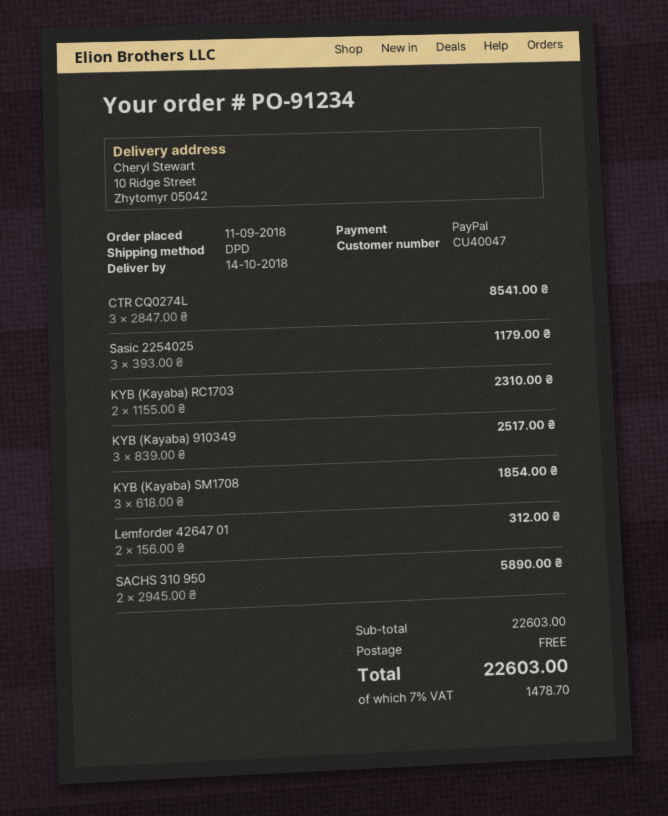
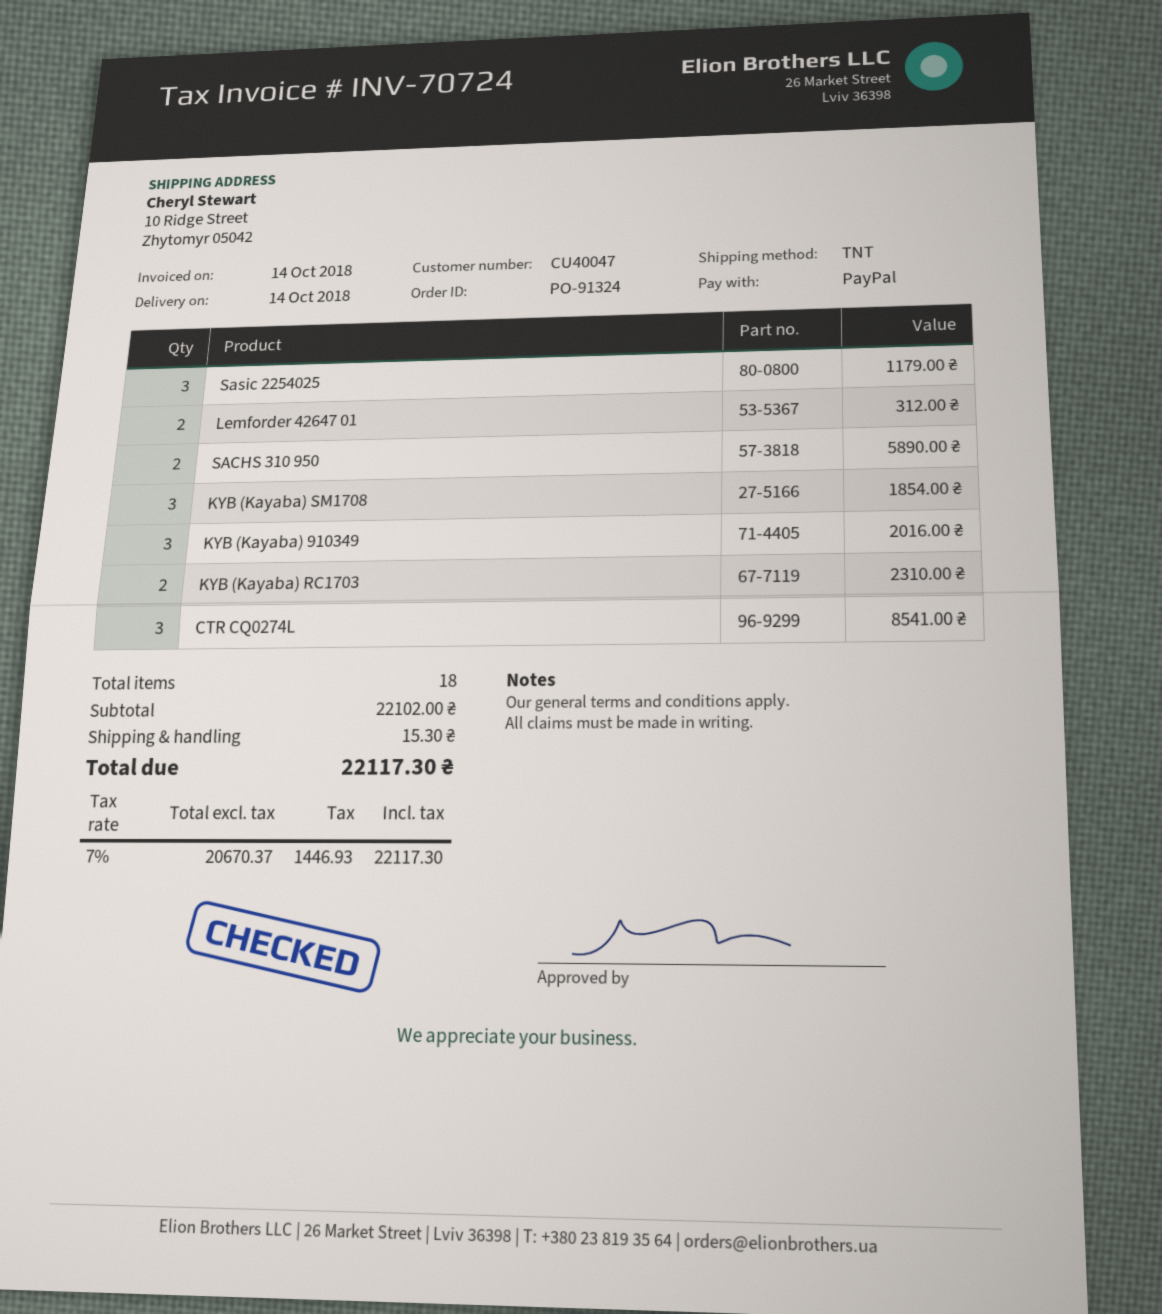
order number: PO-91234 -> PO-91324
shipping method: DPD -> TNT
KYB (Kayaba) 910349: 3 for 2517.00 -> 3 for 2016.00
subtotal: 22603.00 -> 22102.00
shipping: 0.00 -> 15.30
tax: 7% = 1478.70 -> 7% = 1446.93
total: 22603.00 -> 22117.30

